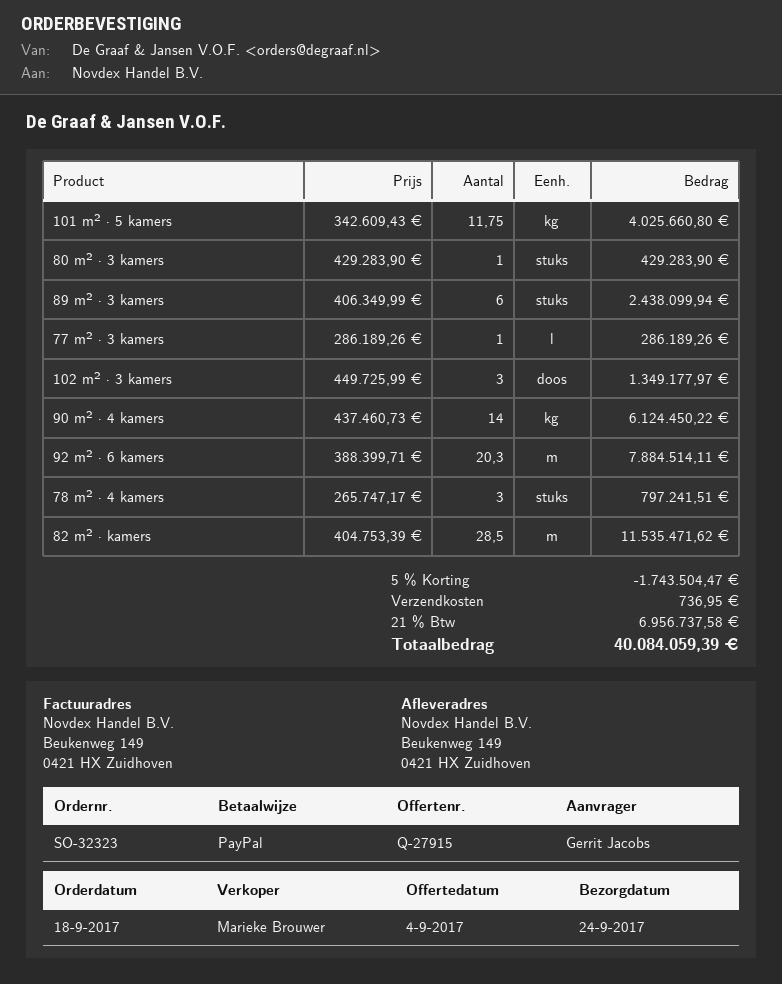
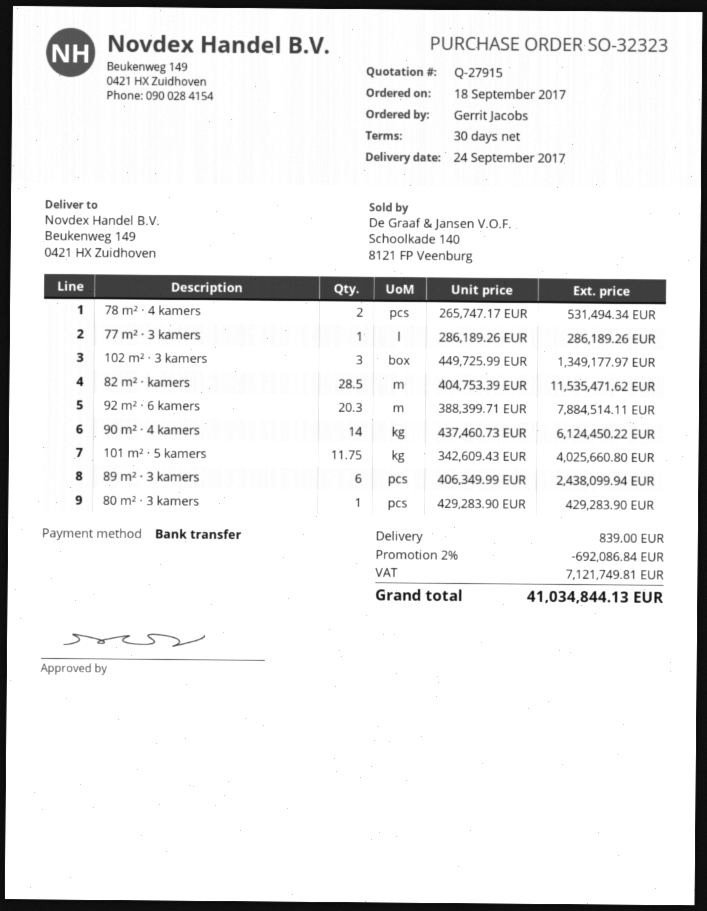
payment method: PayPal -> bank transfer
78 m² · 4 kamers: 3 x 265747.17 = 797241.51 -> 2 x 265747.17 = 531494.34
discount: 5% = 1743504.47 -> 2% = 692086.84
shipping: 736.95 -> 839.00
tax: 6956737.58 -> 7121749.81
total: 40084059.39 -> 41034844.13

